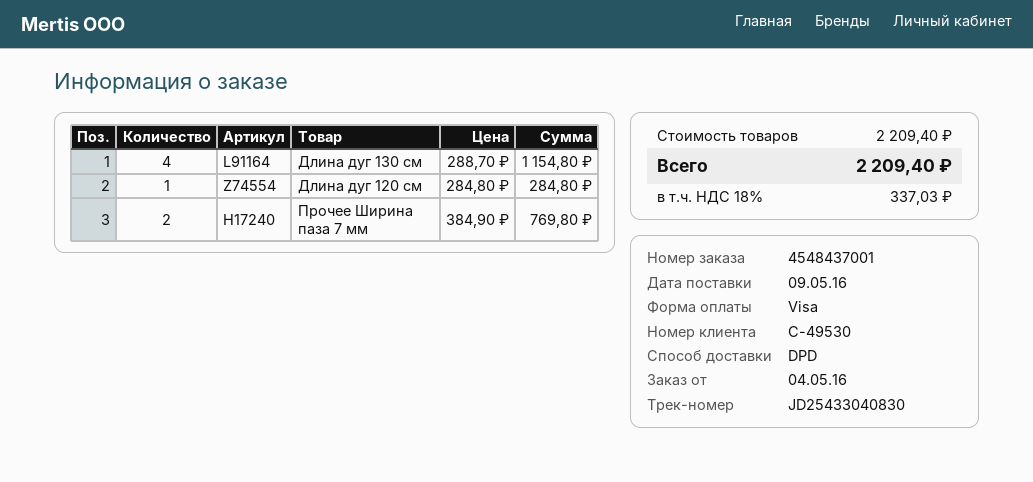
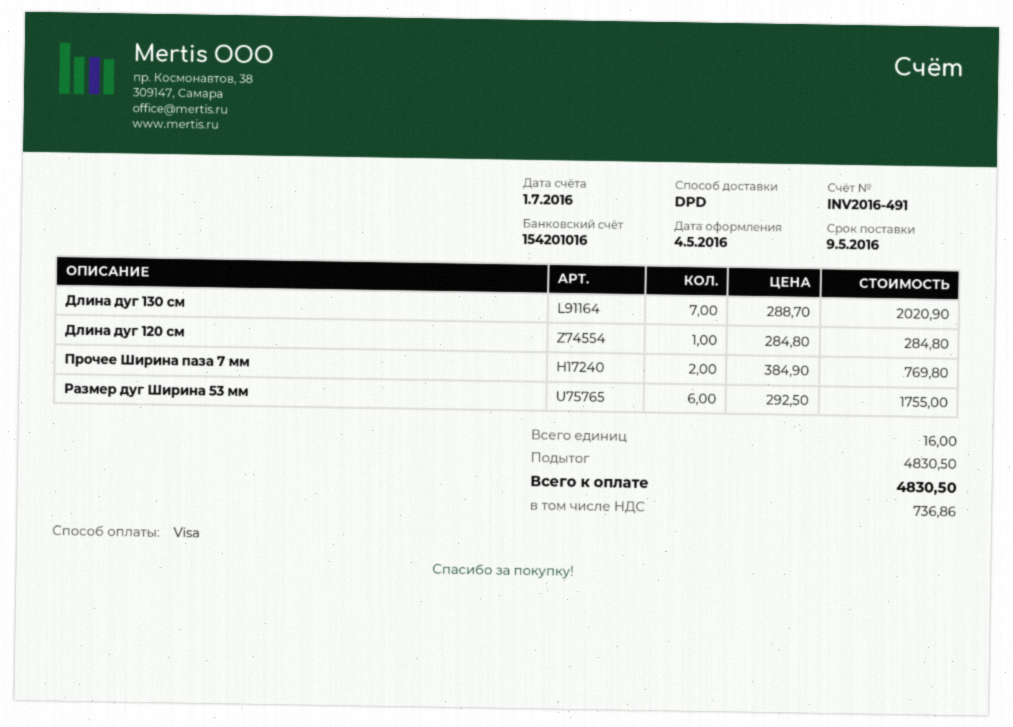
Длина дуг 130 см: 4 x 288.70 = 1154.80 -> 7 x 288.70 = 2020.90
Размер дуг Ширина 53 мм: none -> 6 x 292.50 = 1755.00
subtotal: 2209.40 -> 4830.50
tax: 337.03 -> 736.86
total: 2209.40 -> 4830.50

